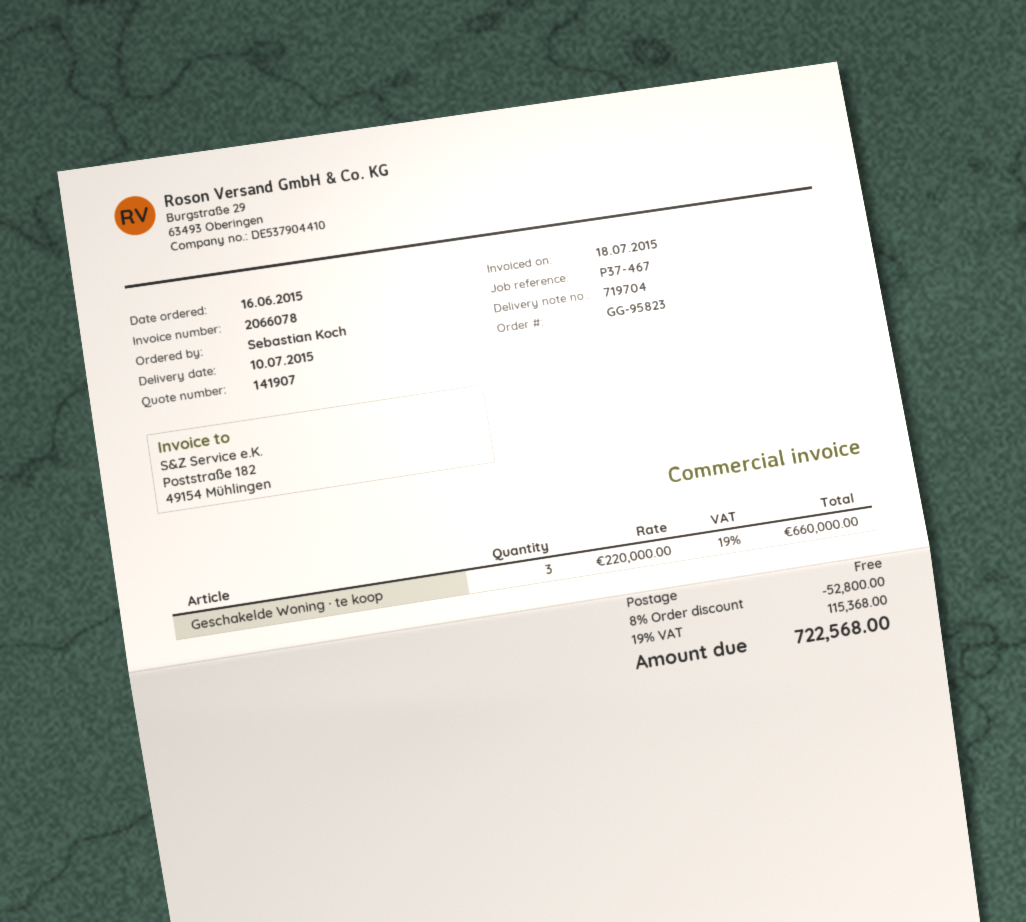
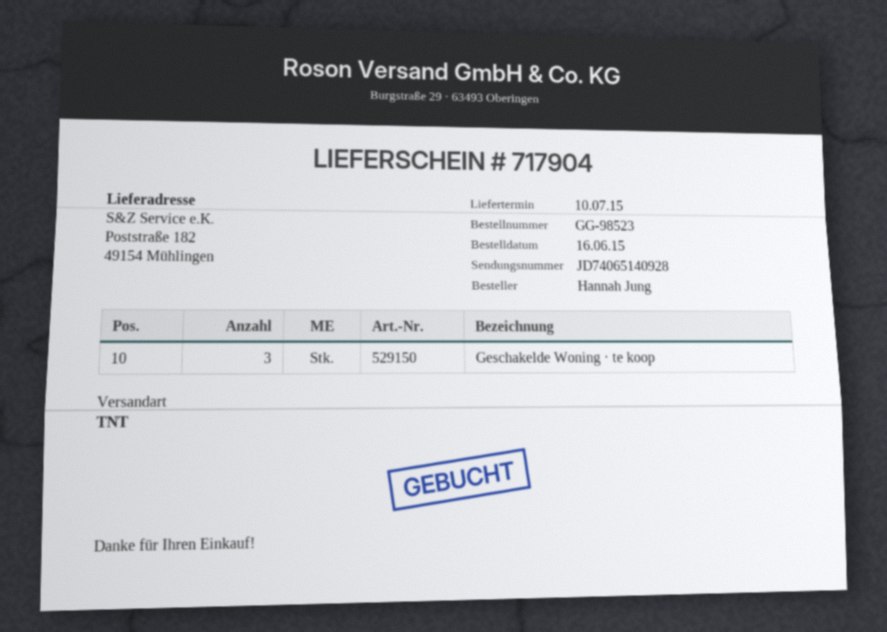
order number: GG-95823 -> GG-98523
delivery note number: 719704 -> 717904
ordered by: Sebastian Koch -> Hannah Jung

